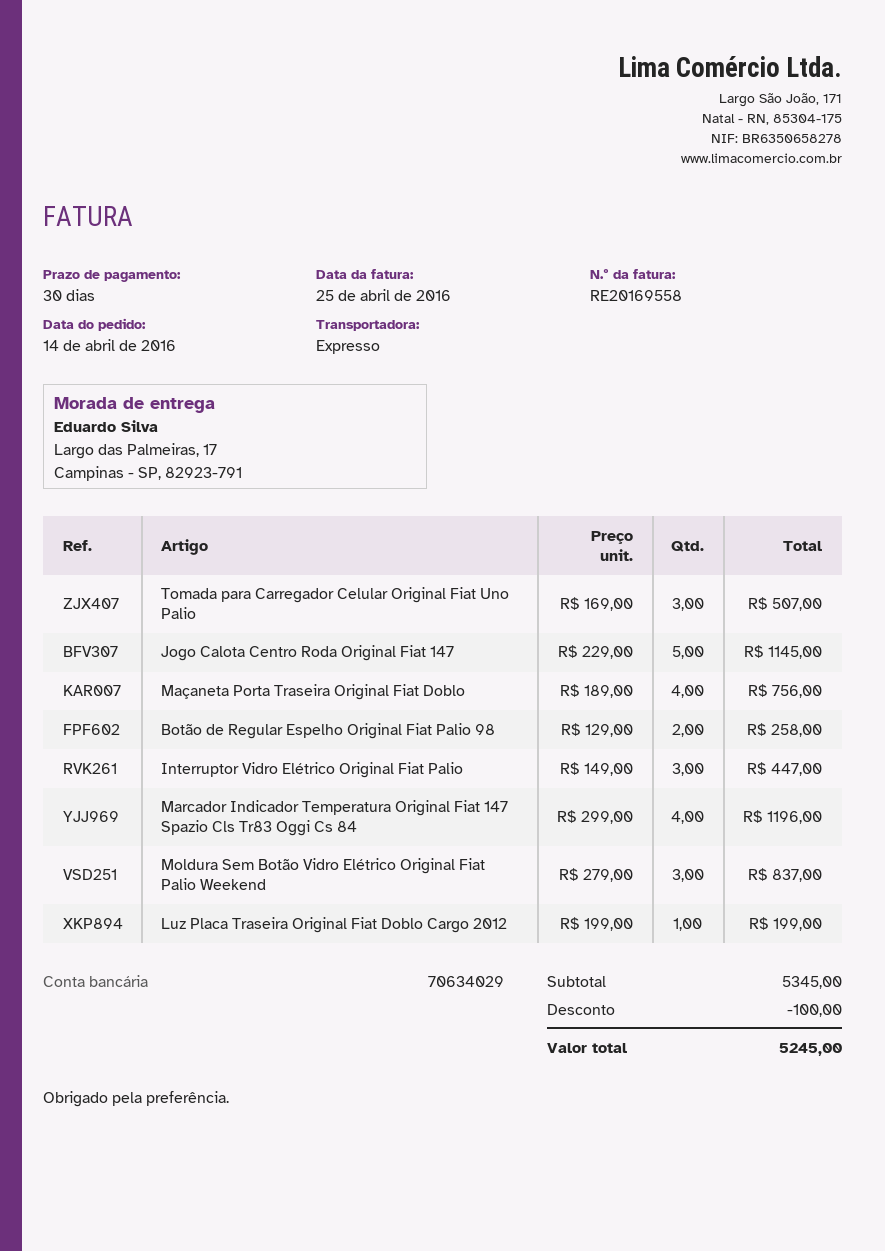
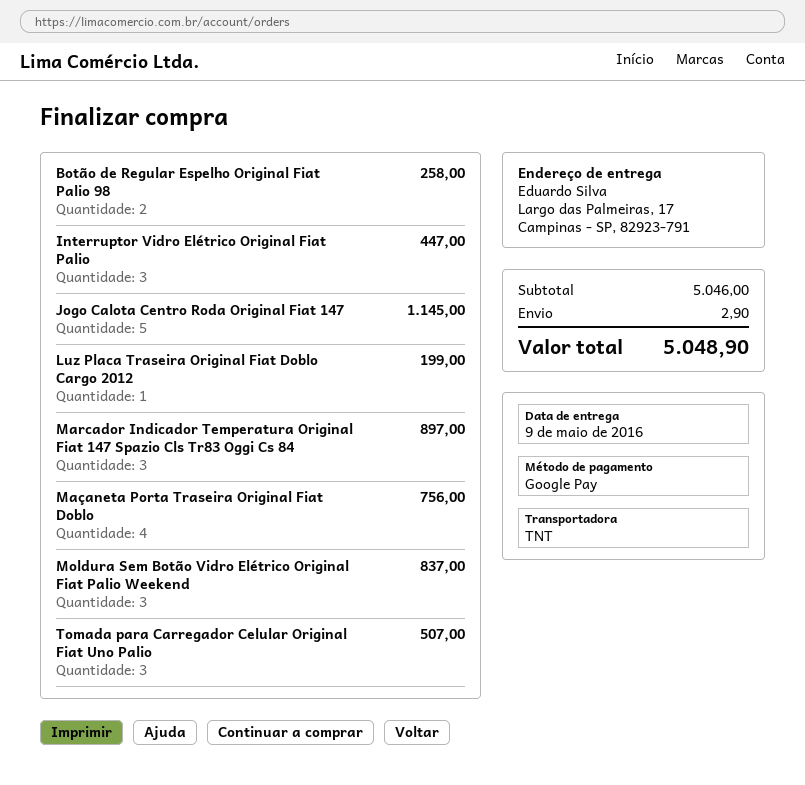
shipping method: express -> TNT
Marcador Indicador Temperatura Original Fiat 147 Spazio Cls Tr83 Oggi Cs 84: 4 for 1196.00 -> 3 for 897.00
subtotal: 5345.00 -> 5046.00
discount: 100.00 -> none
shipping: none -> 2.90
total: 5245.00 -> 5048.90

